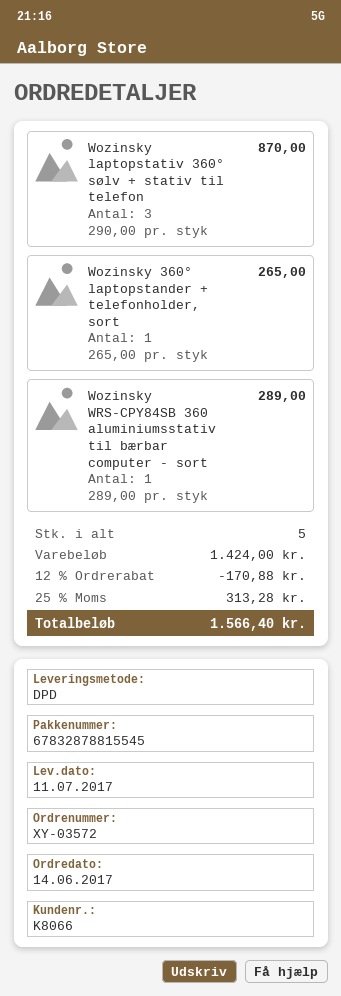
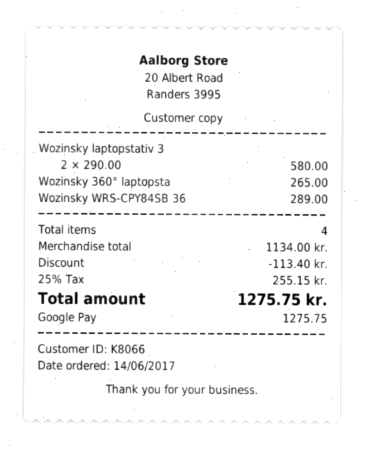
Wozinsky laptopstativ 360° sølv + stativ til telefon: 3 x 290.00 = 870.00 -> 2 x 290.00 = 580.00
total quantity: 5 -> 4
subtotal: 1424.00 -> 1134.00
discount: 170.88 -> 113.40
tax: 25% = 313.28 -> 25% = 255.15
total: 1566.40 -> 1275.75

